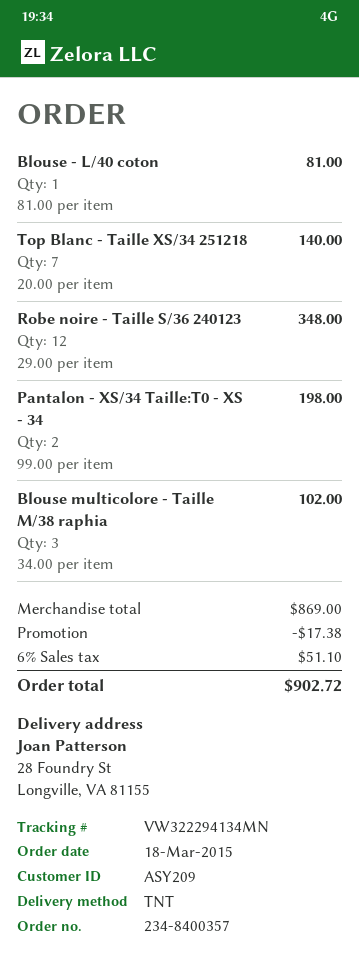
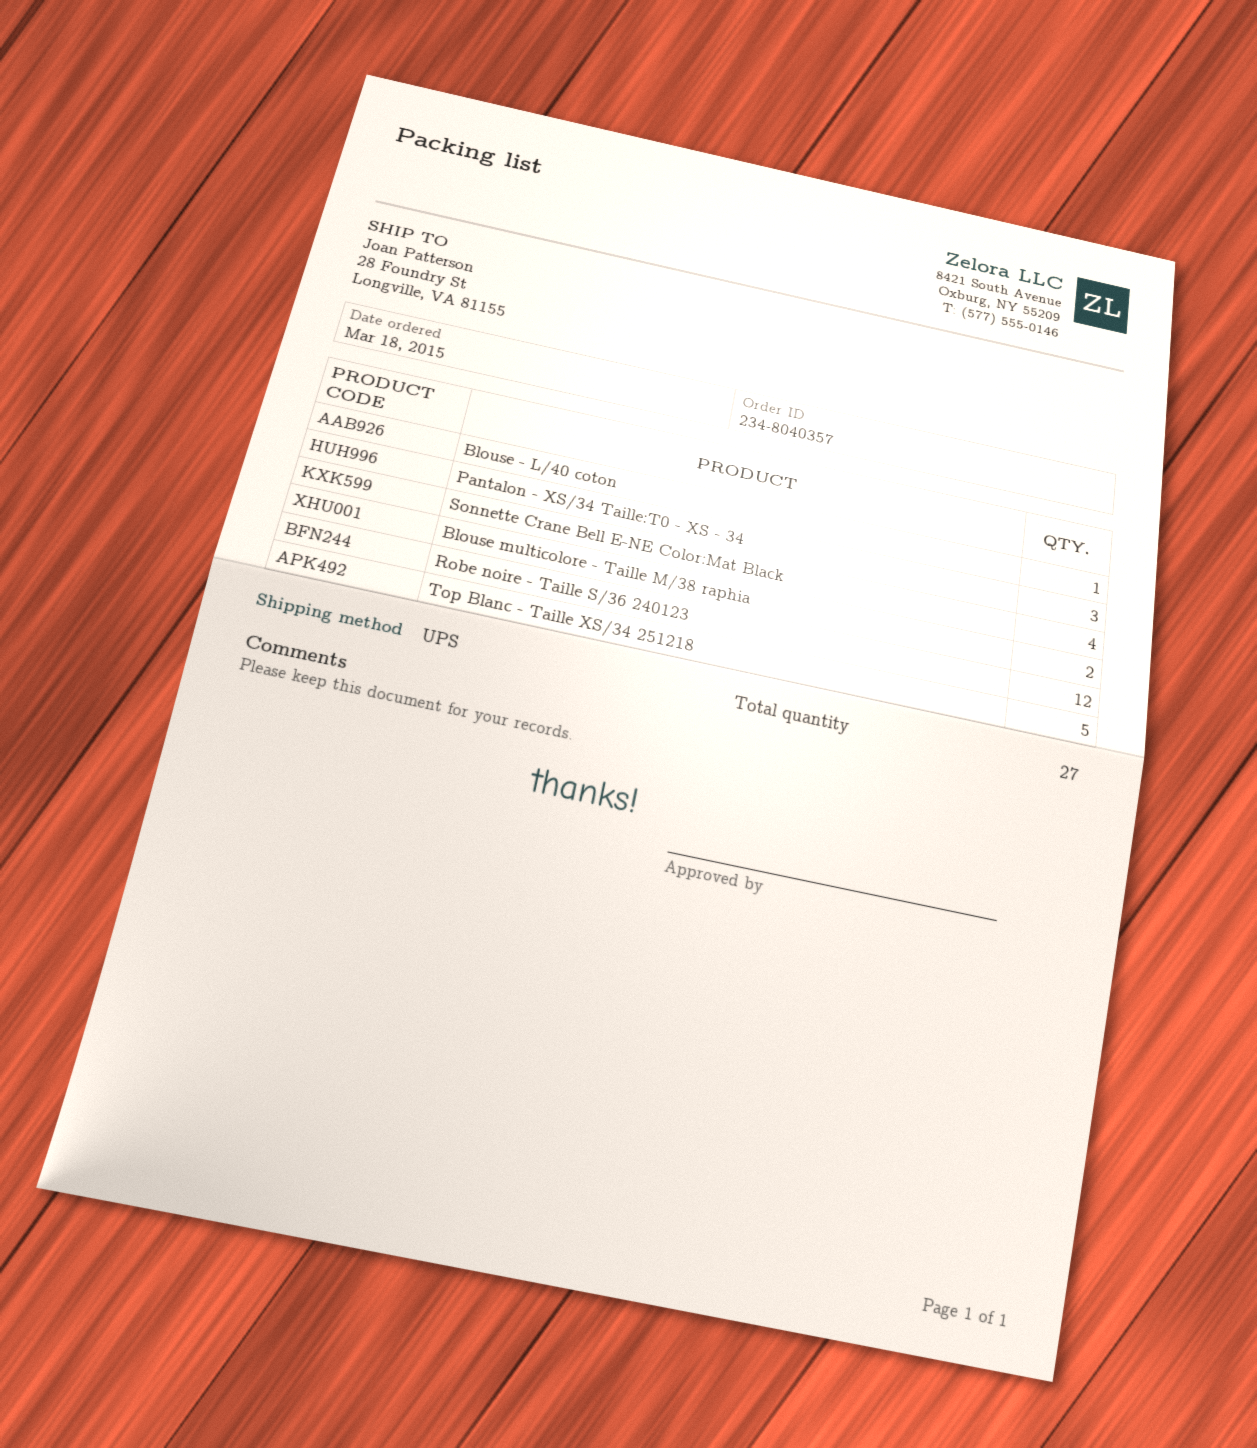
order number: 234-8400357 -> 234-8040357
shipping method: TNT -> UPS
Top Blanc - Taille XS/34 251218: 7 -> 5
Pantalon - XS/34 Taille:T0 - XS - 34: 2 -> 3
Blouse multicolore - Taille M/38 raphia: 3 -> 2
Sonnette Crane Bell E-NE Color:Mat Black: none -> 4

